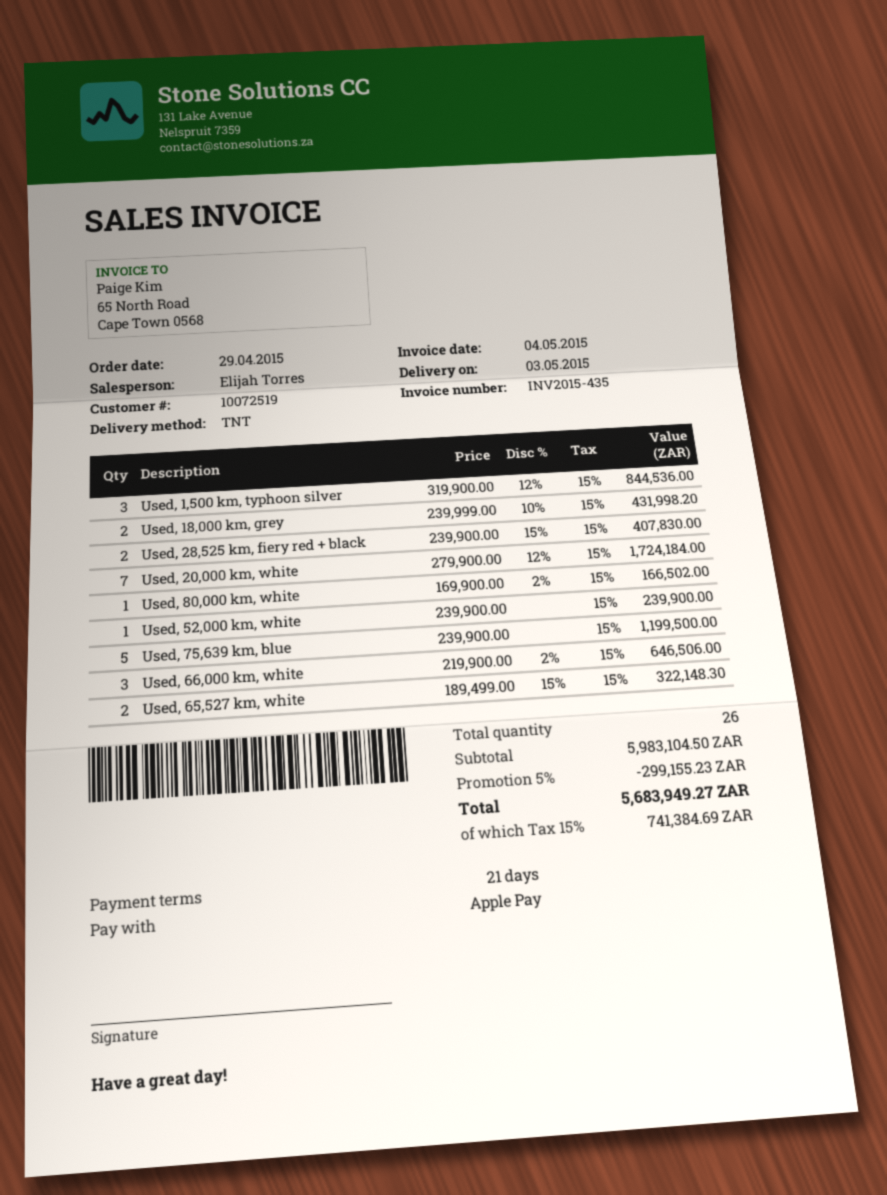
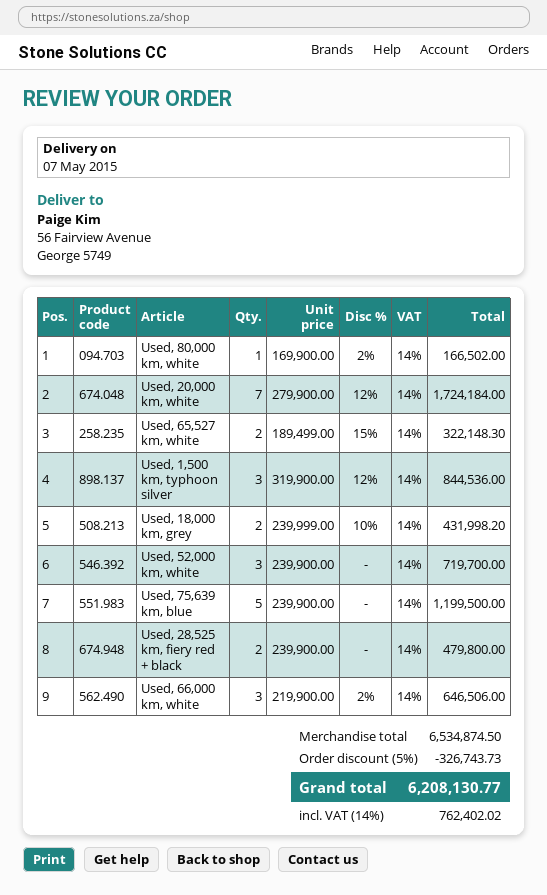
delivery date: 2015-05-03 -> 2015-05-07
Used, 28,525 km, fiery red + black: 2 x 239900.00 - 15% = 407830.00 -> 2 x 239900.00 = 479800.00
Used, 52,000 km, white: 1 x 239900.00 = 239900.00 -> 3 x 239900.00 = 719700.00
subtotal: 5983104.50 -> 6534874.50
discount: 5% = 299155.23 -> 5% = 326743.73
tax: 15% = 741384.69 -> 14% = 762402.02
total: 5683949.27 -> 6208130.77

